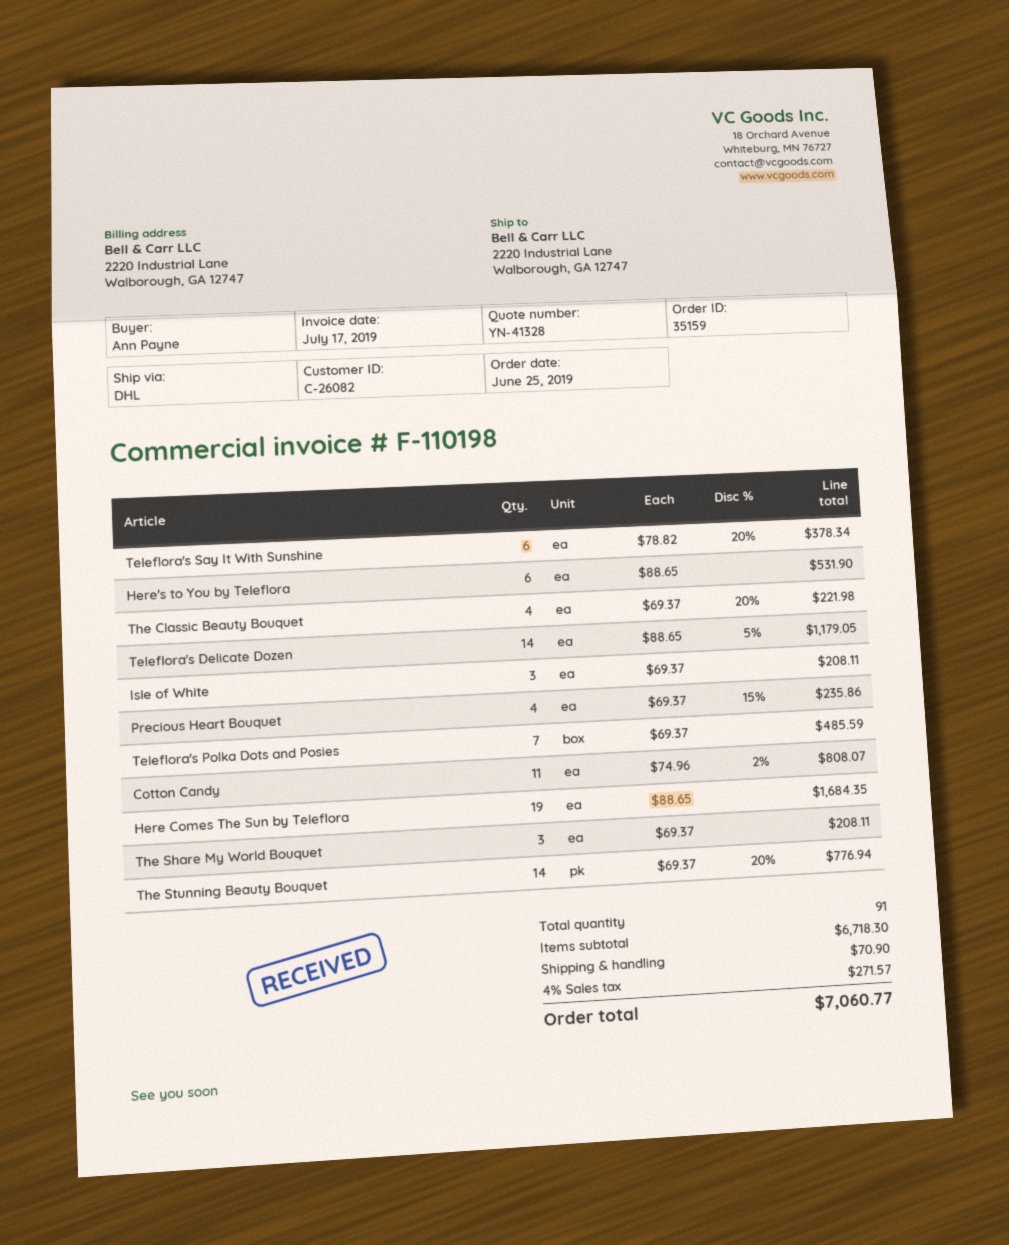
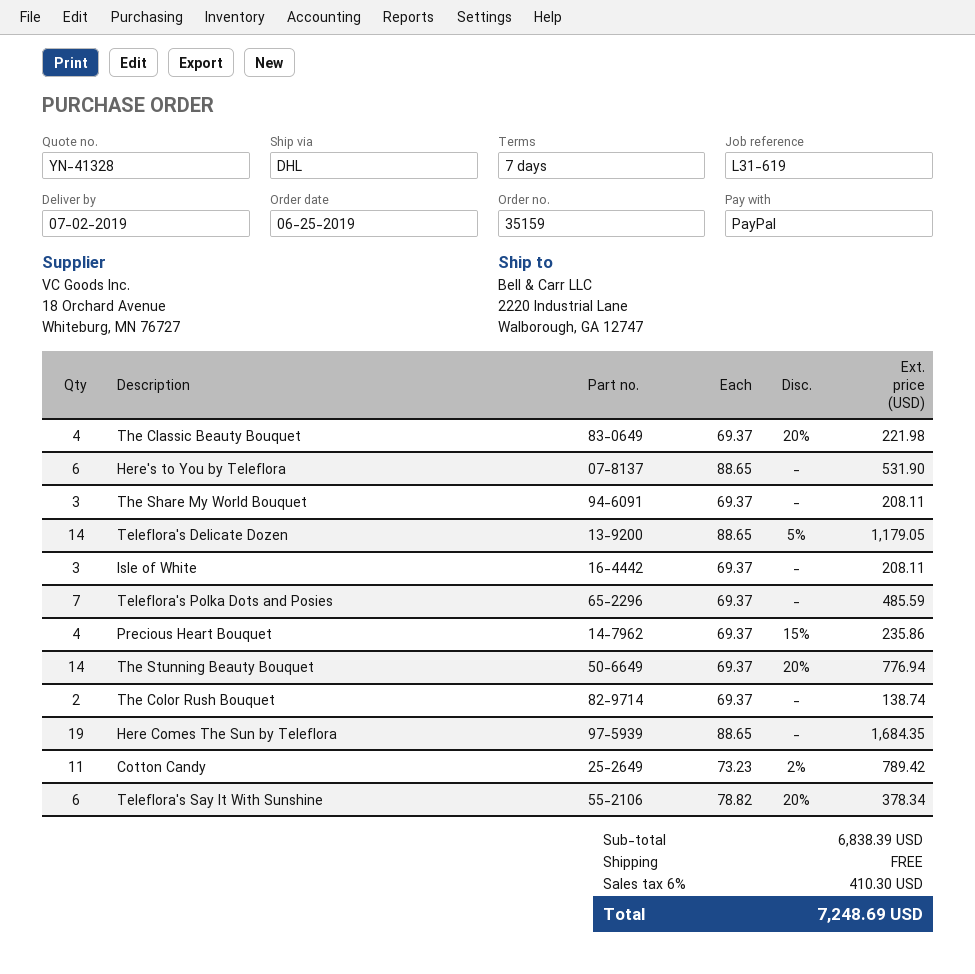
Cotton Candy: 11 x 74.96 - 2% = 808.07 -> 11 x 73.23 - 2% = 789.42
The Color Rush Bouquet: none -> 2 x 69.37 = 138.74
subtotal: 6718.30 -> 6838.39
shipping: 70.90 -> 0.00
tax: 4% = 271.57 -> 6% = 410.30
total: 7060.77 -> 7248.69

